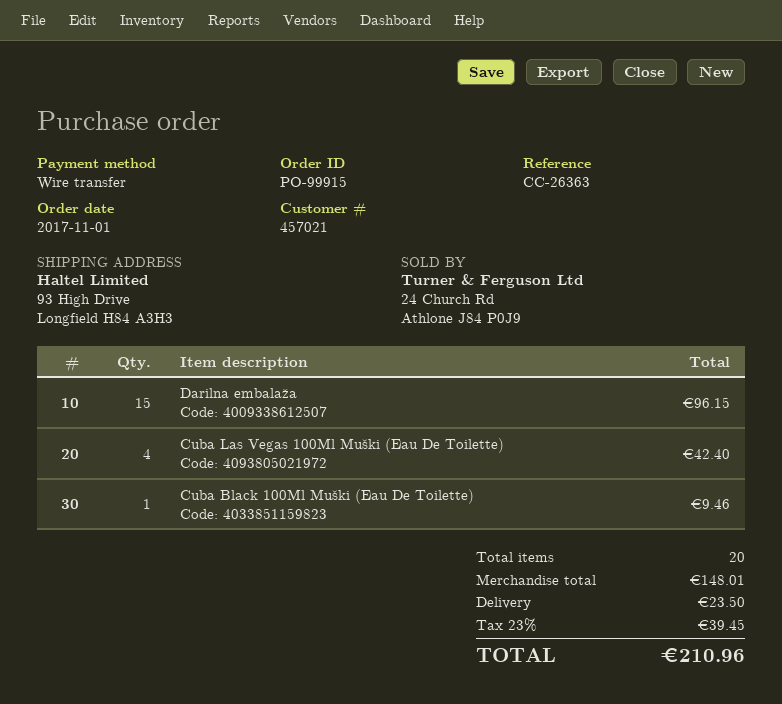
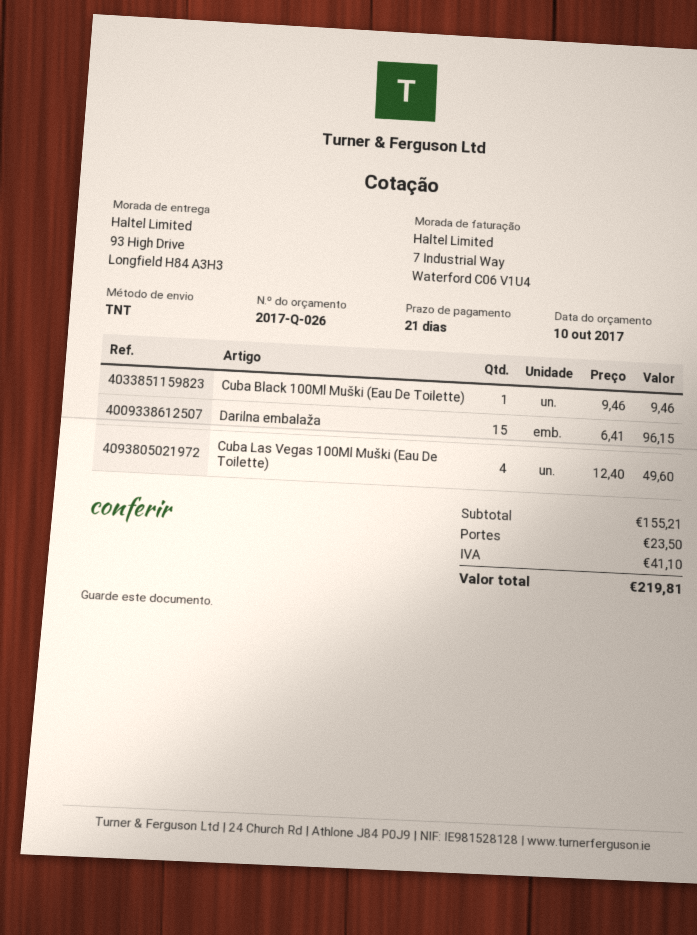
Cuba Las Vegas 100Ml Muški (Eau De Toilette): 4 for 42.40 -> 4 for 49.60
subtotal: 148.01 -> 155.21
tax: 39.45 -> 41.10
total: 210.96 -> 219.81

